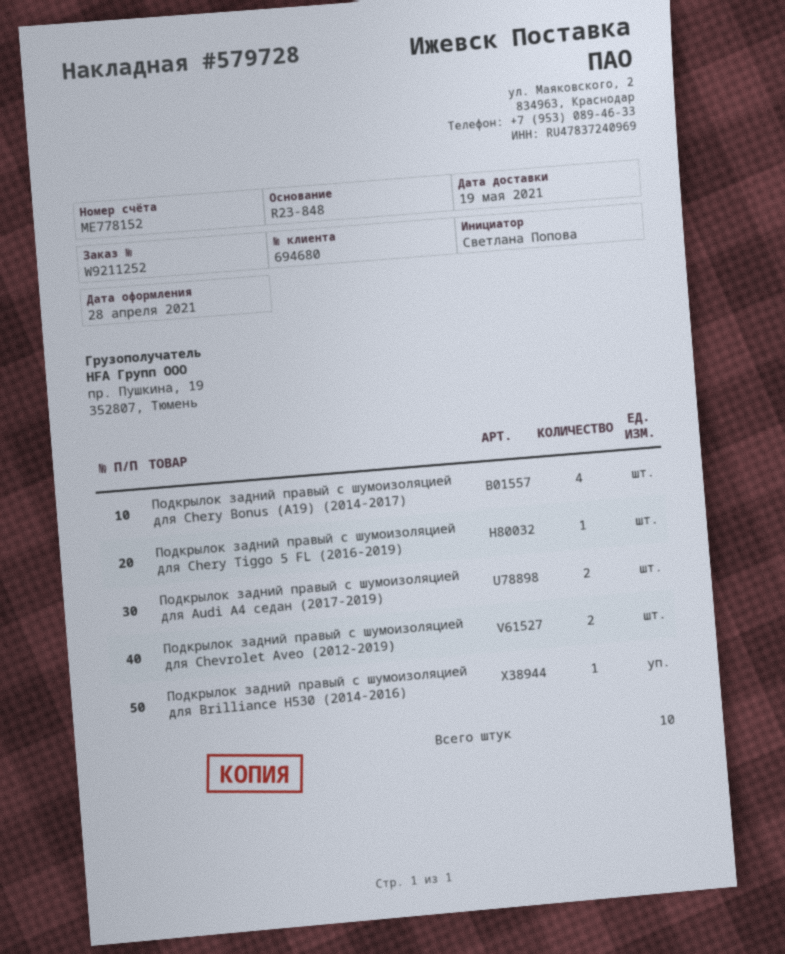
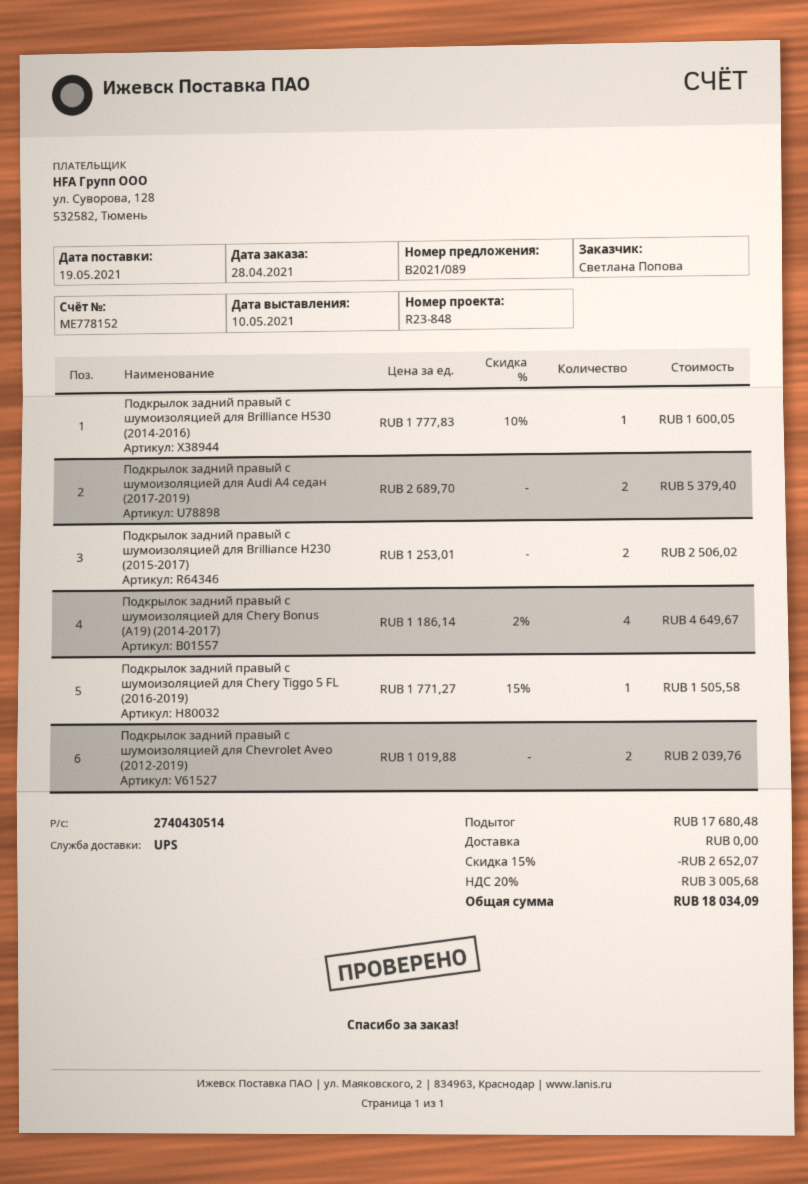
Подкрылок задний правый с шумоизоляцией для Brilliance H230 (2015-2017): none -> 2

